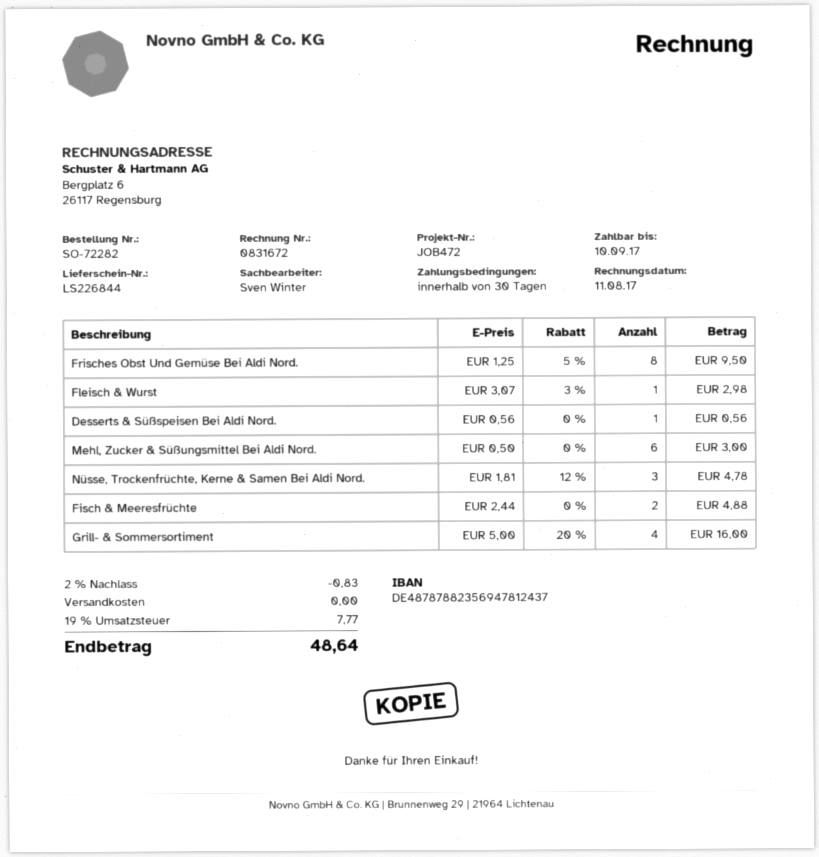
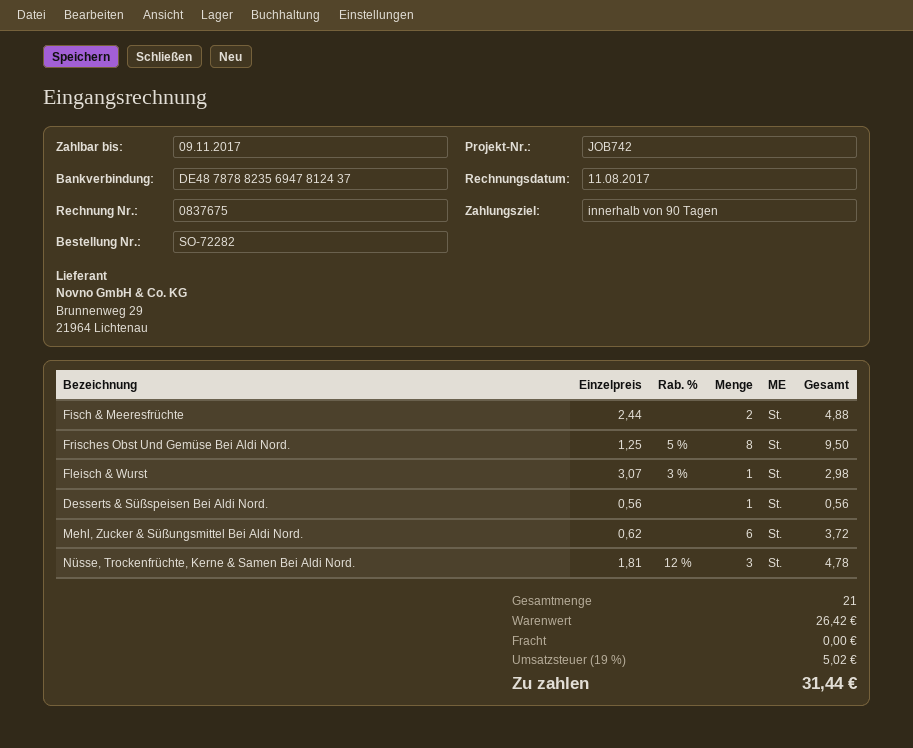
invoice number: 0831672 -> 0837675
payment terms: 30 days -> 90 days
due date: 2017-09-10 -> 2017-11-09
reference: JOB472 -> JOB742
Mehl, Zucker & Süßungsmittel Bei Aldi Nord.: 6 x 0.50 = 3.00 -> 6 x 0.62 = 3.72
Grill- & Sommersortiment: 4 x 5.00 - 20% = 16.00 -> none
discount: 2% = 0.83 -> none
tax: 19% = 7.77 -> 19% = 5.02
total: 48.64 -> 31.44

